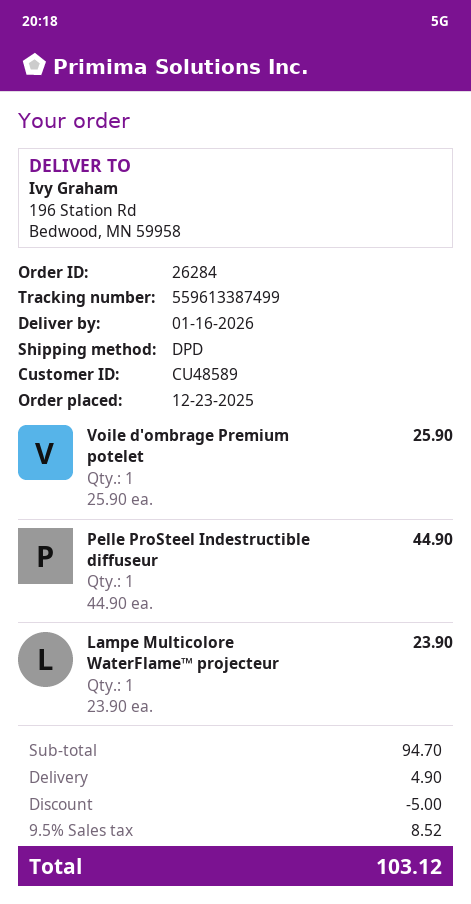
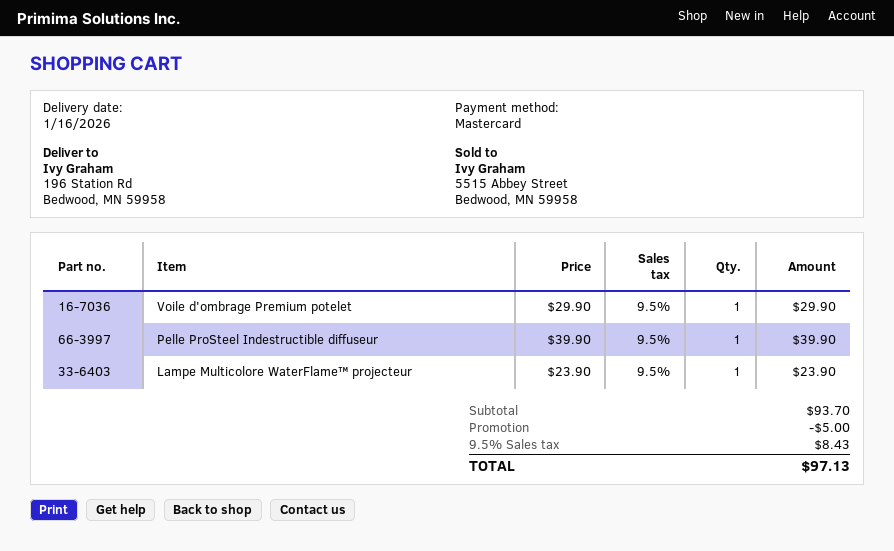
Voile d'ombrage Premium potelet: 1 x 25.90 = 25.90 -> 1 x 29.90 = 29.90
Pelle ProSteel Indestructible diffuseur: 1 x 44.90 = 44.90 -> 1 x 39.90 = 39.90
subtotal: 94.70 -> 93.70
shipping: 4.90 -> none
tax: 9.5% = 8.52 -> 9.5% = 8.43
total: 103.12 -> 97.13

